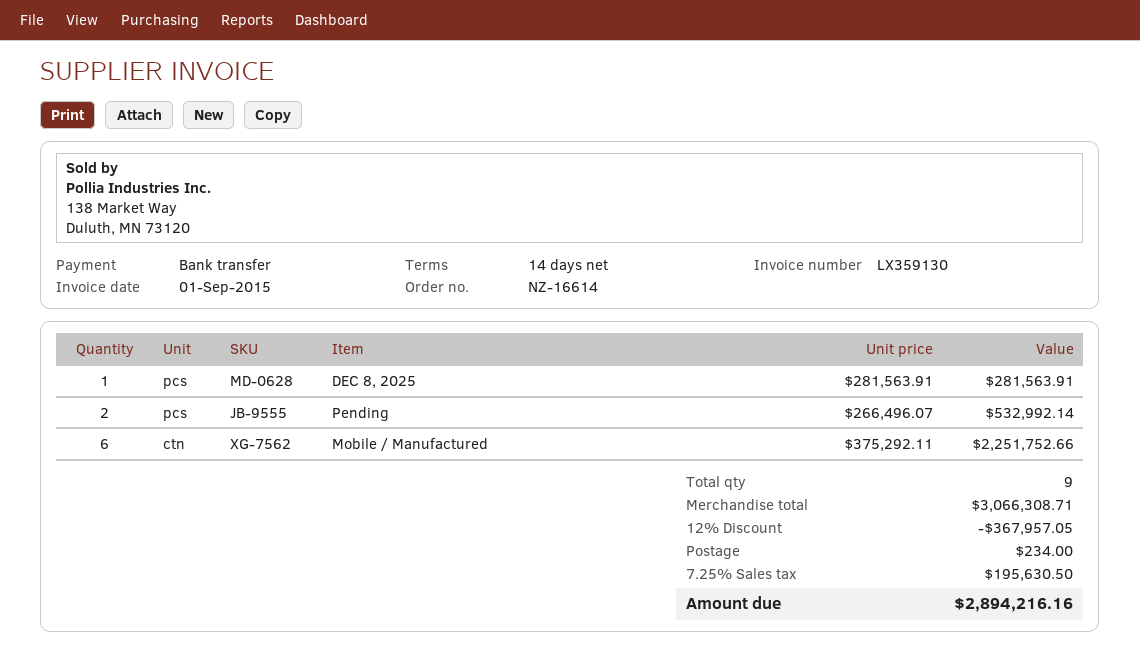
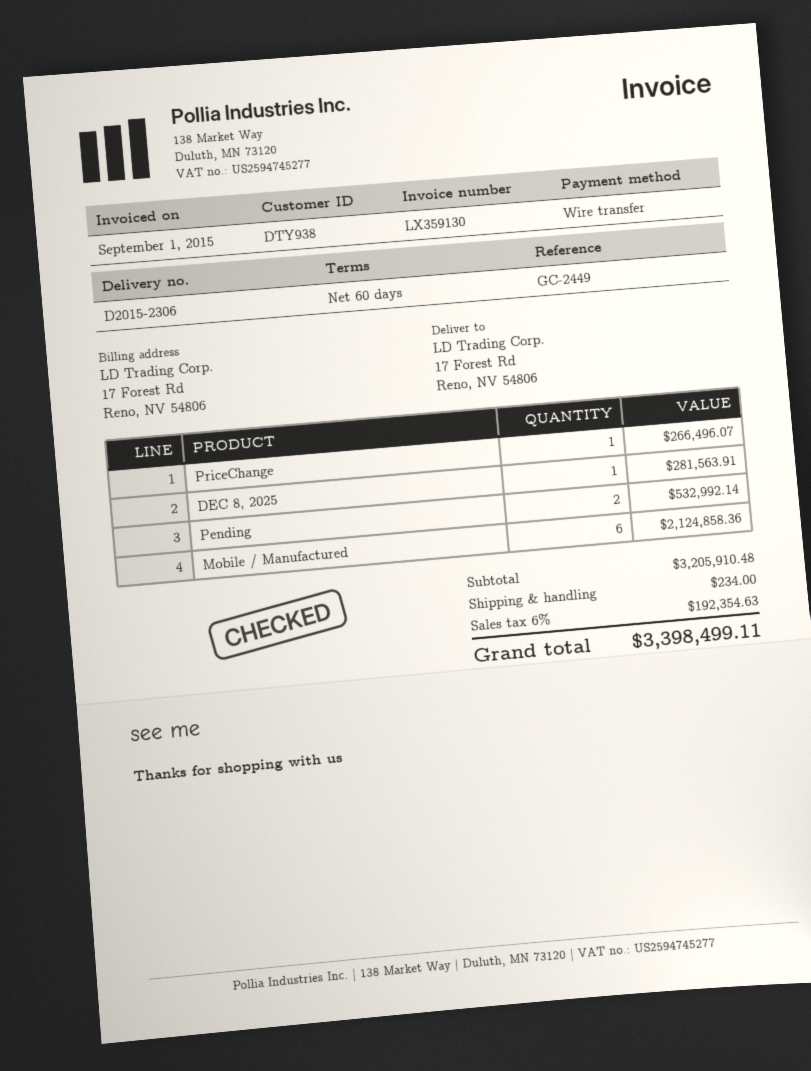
payment terms: 14 days -> 60 days
Mobile / Manufactured: 6 for 2251752.66 -> 6 for 2124858.36
PriceChange: none -> 1 for 266496.07
subtotal: 3066308.71 -> 3205910.48
discount: 12% = 367957.05 -> none
tax: 7.25% = 195630.50 -> 6% = 192354.63
total: 2894216.16 -> 3398499.11

